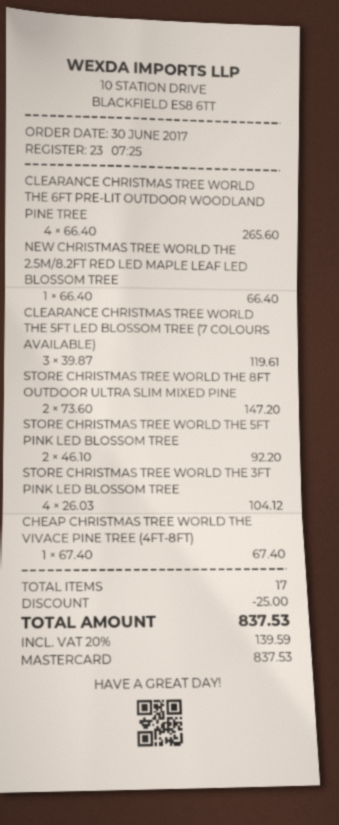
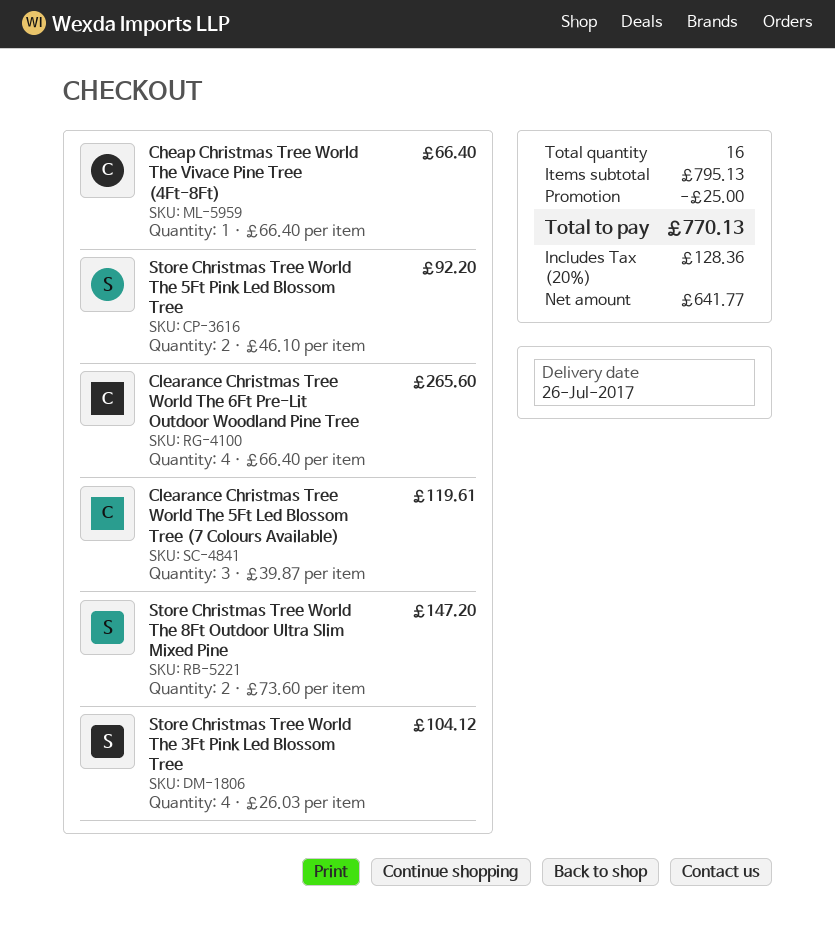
NEW CHRISTMAS TREE WORLD THE 2.5M/8.2FT RED LED MAPLE LEAF LED BLOSSOM TREE: 1 x 66.40 = 66.40 -> none
CHEAP CHRISTMAS TREE WORLD THE VIVACE PINE TREE (4FT-8FT): 1 x 67.40 = 67.40 -> 1 x 66.40 = 66.40
total quantity: 17 -> 16
tax: 20% = 139.59 -> 20% = 128.36
total: 837.53 -> 770.13

